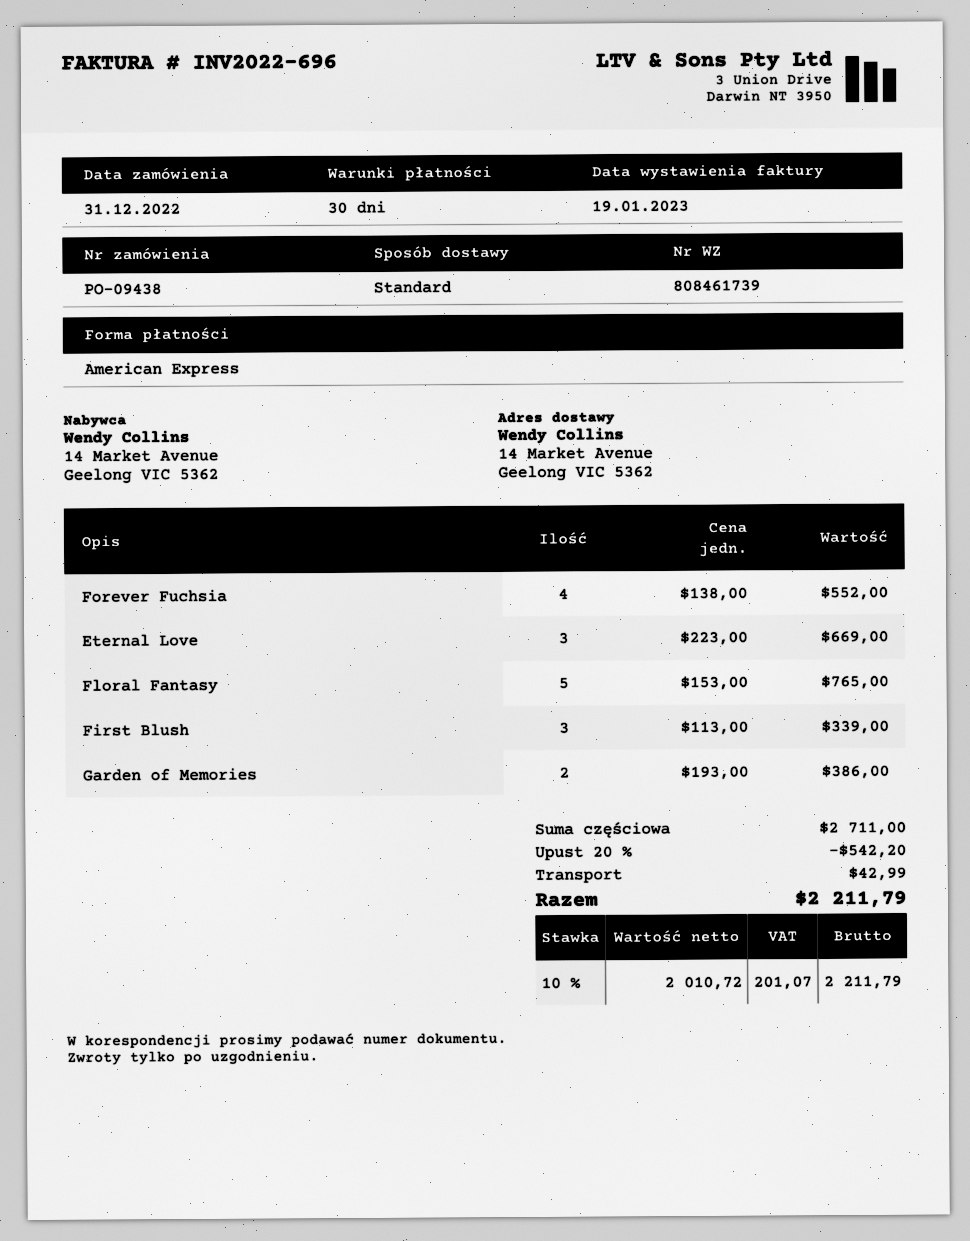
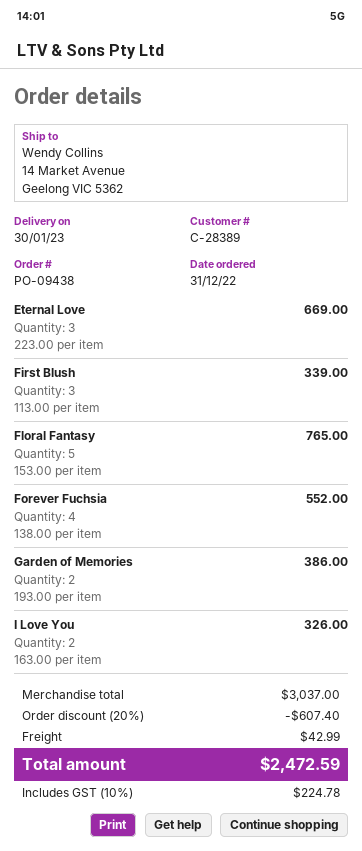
I Love You: none -> 2 x 163.00 = 326.00
subtotal: 2711.00 -> 3037.00
discount: 20% = 542.20 -> 20% = 607.40
tax: 10% = 201.07 -> 10% = 224.78
total: 2211.79 -> 2472.59

